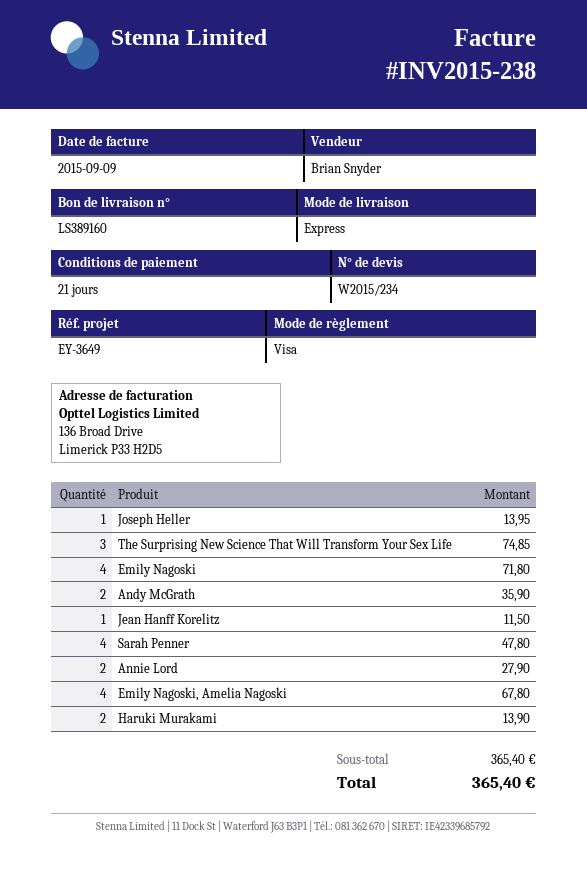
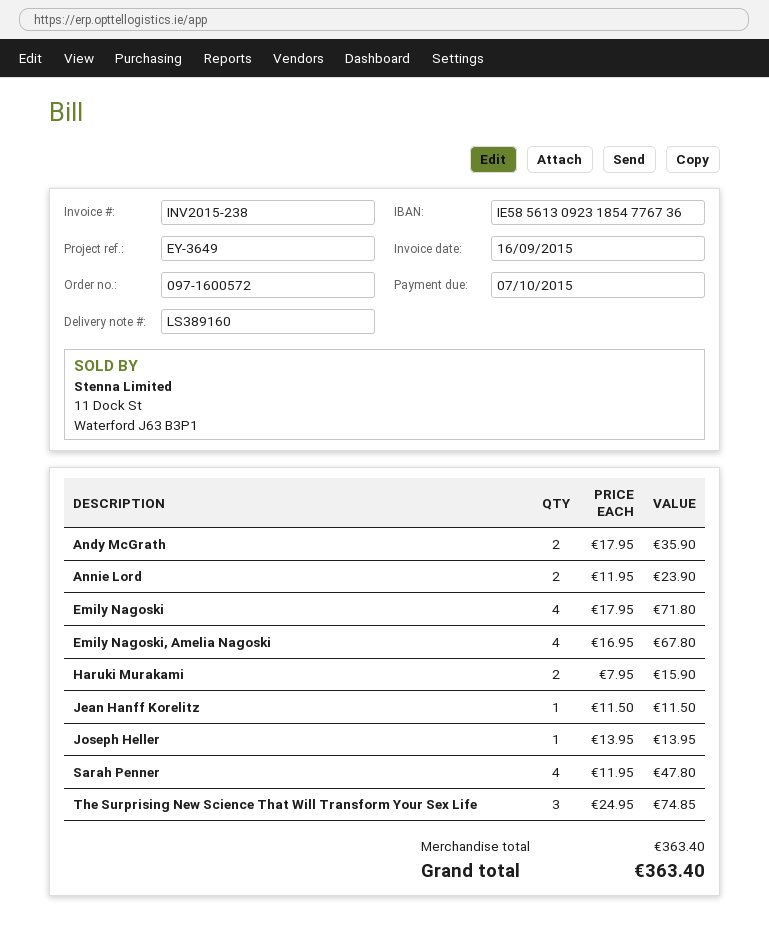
invoice date: 2015-09-09 -> 2015-09-16
Annie Lord: 2 for 27.90 -> 2 for 23.90
Haruki Murakami: 2 for 13.90 -> 2 for 15.90
subtotal: 365.40 -> 363.40
total: 365.40 -> 363.40

